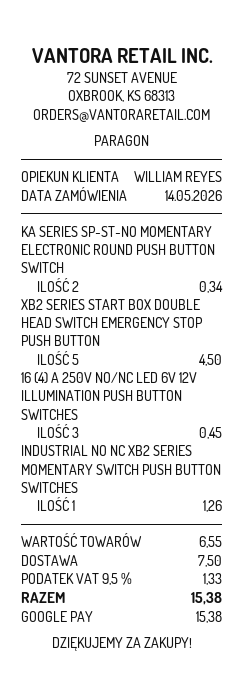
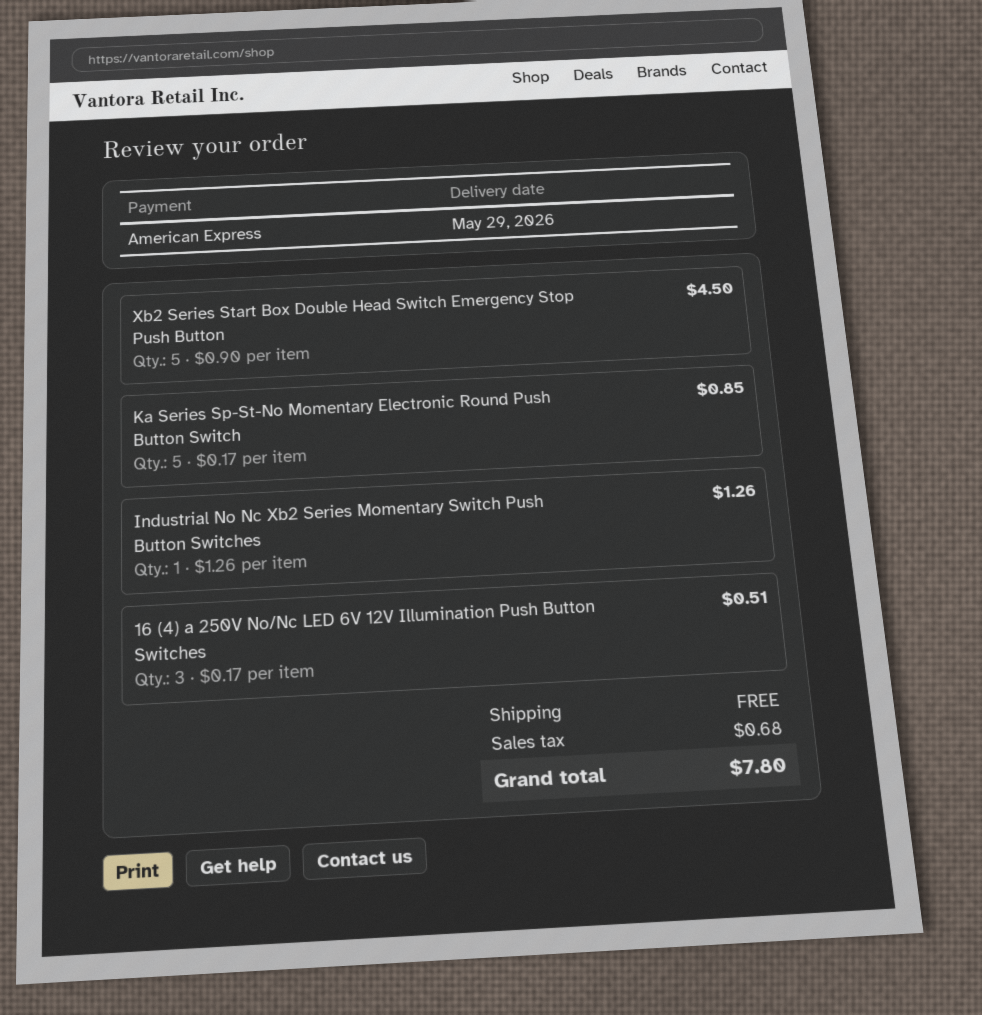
payment method: Google Pay -> American Express
KA SERIES SP-ST-NO MOMENTARY ELECTRONIC ROUND PUSH BUTTON SWITCH: 2 for 0.34 -> 5 for 0.85
16 (4) A 250V NO/NC LED 6V 12V ILLUMINATION PUSH BUTTON SWITCHES: 3 for 0.45 -> 3 for 0.51
shipping: 7.50 -> 0.00
tax: 1.33 -> 0.68
total: 15.38 -> 7.80

